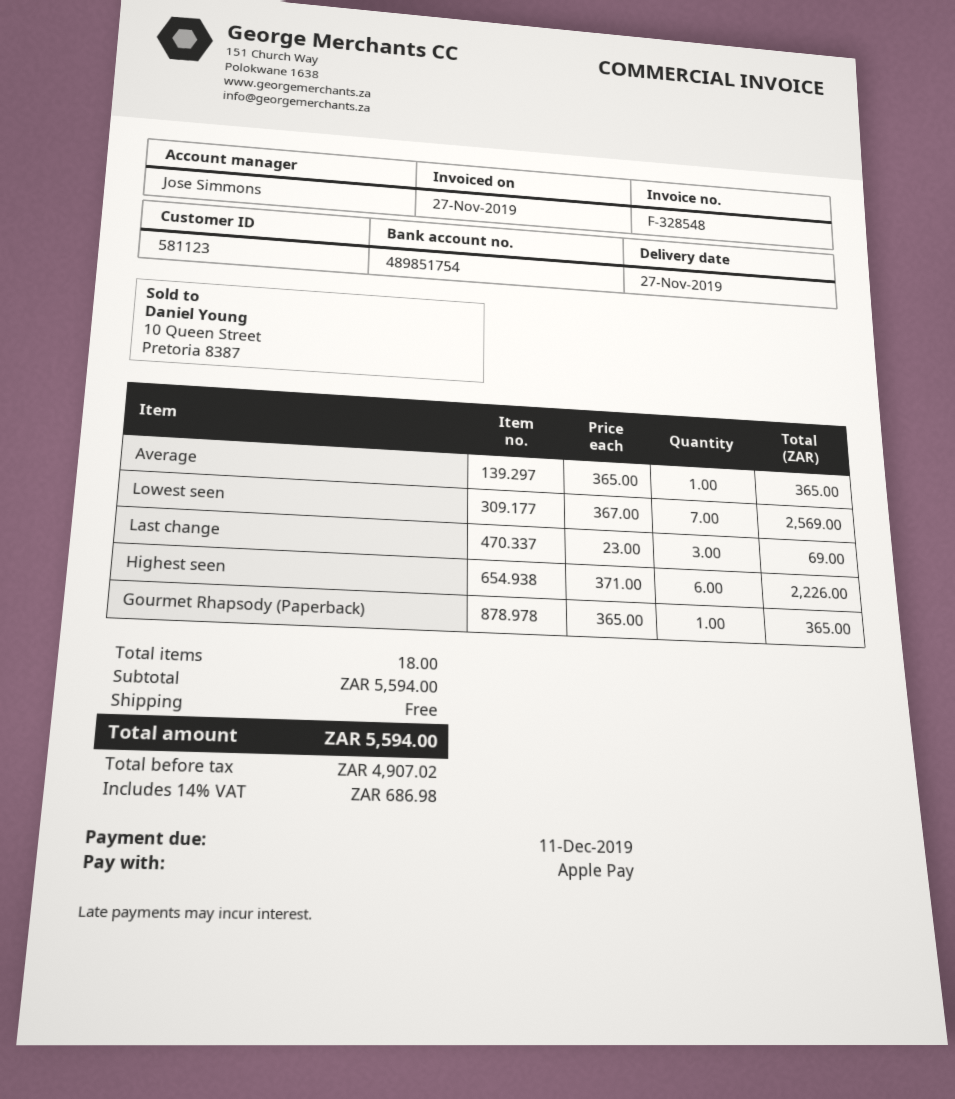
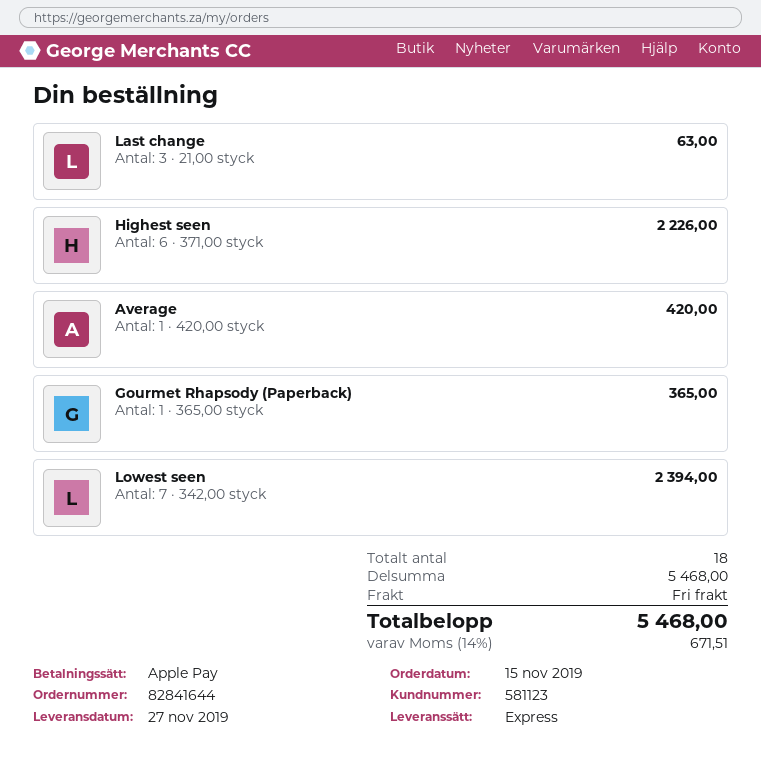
Average: 1 x 365.00 = 365.00 -> 1 x 420.00 = 420.00
Lowest seen: 7 x 367.00 = 2569.00 -> 7 x 342.00 = 2394.00
Last change: 3 x 23.00 = 69.00 -> 3 x 21.00 = 63.00
subtotal: 5594.00 -> 5468.00
tax: 14% = 686.98 -> 14% = 671.51
total: 5594.00 -> 5468.00

